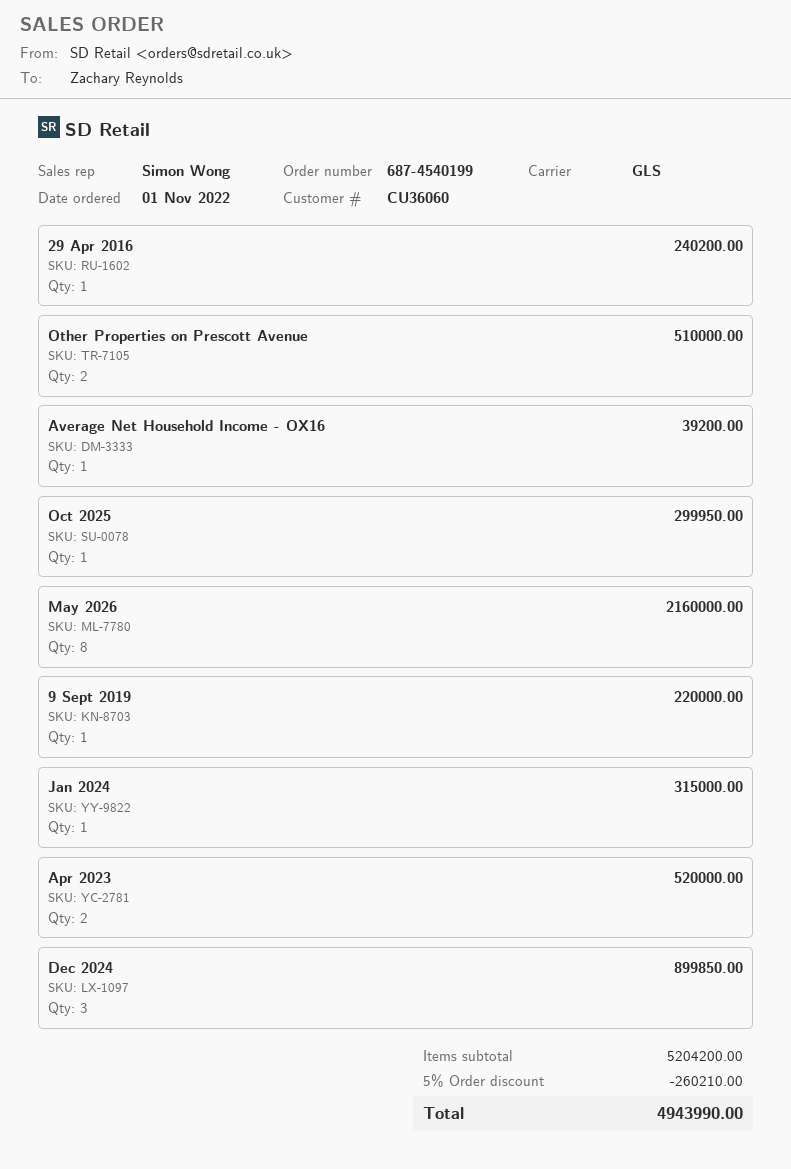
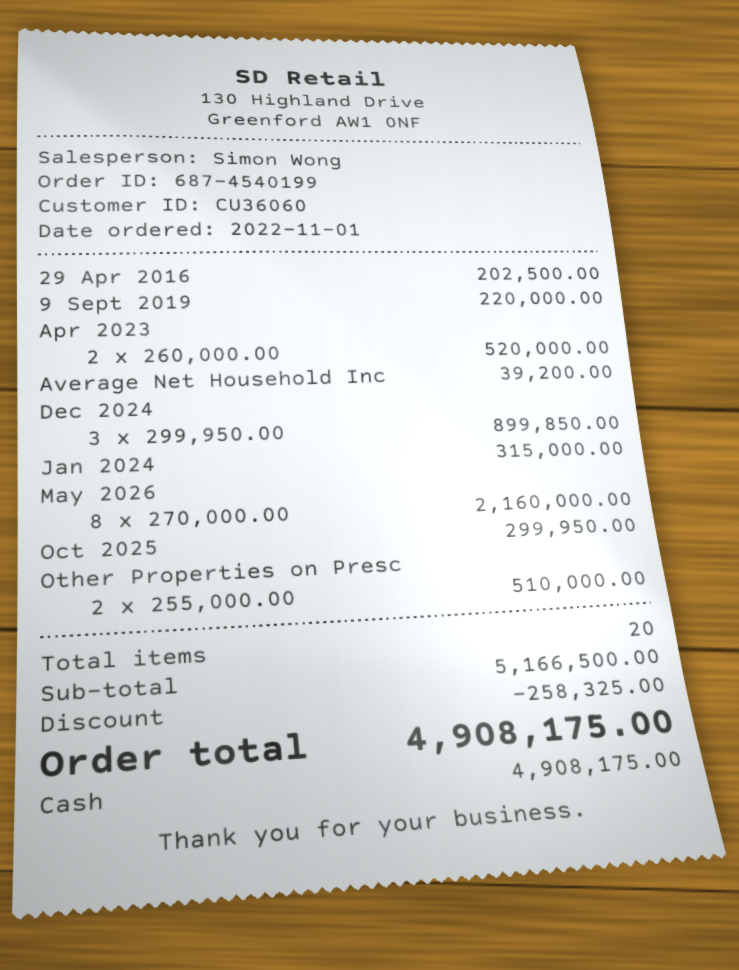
29 Apr 2016: 1 for 240200.00 -> 1 for 202500.00
subtotal: 5204200.00 -> 5166500.00
discount: 260210.00 -> 258325.00
total: 4943990.00 -> 4908175.00

